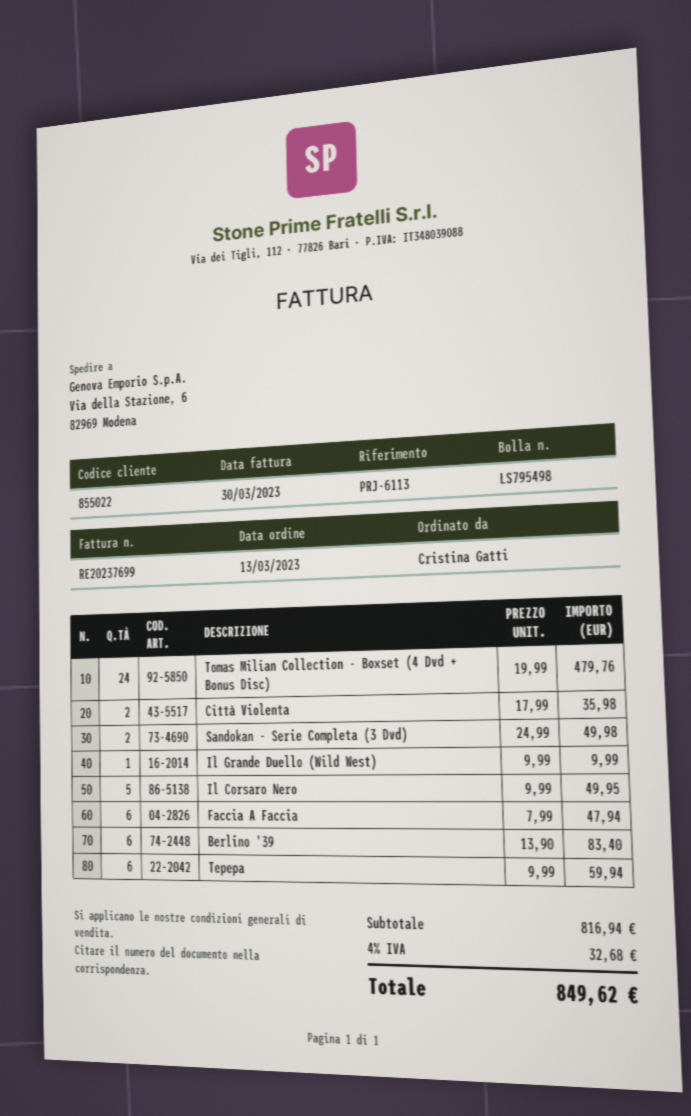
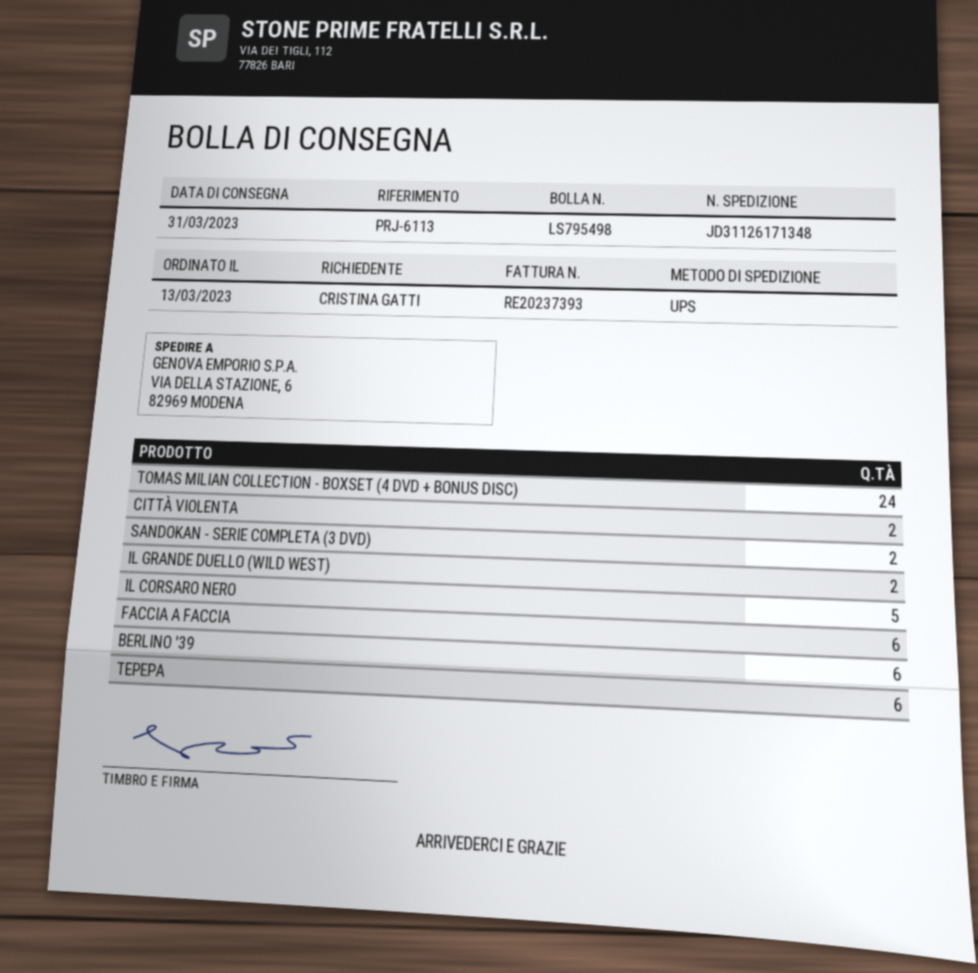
invoice number: RE20237699 -> RE20237393
Il Grande Duello (Wild West): 1 -> 2

